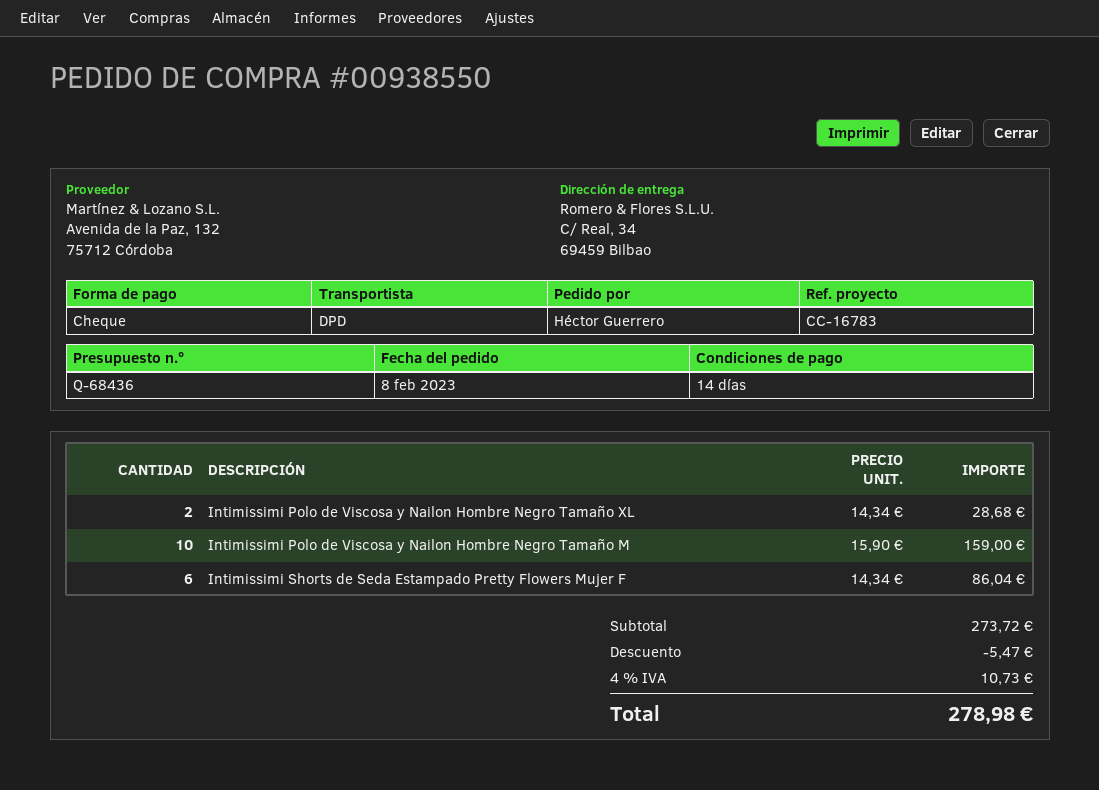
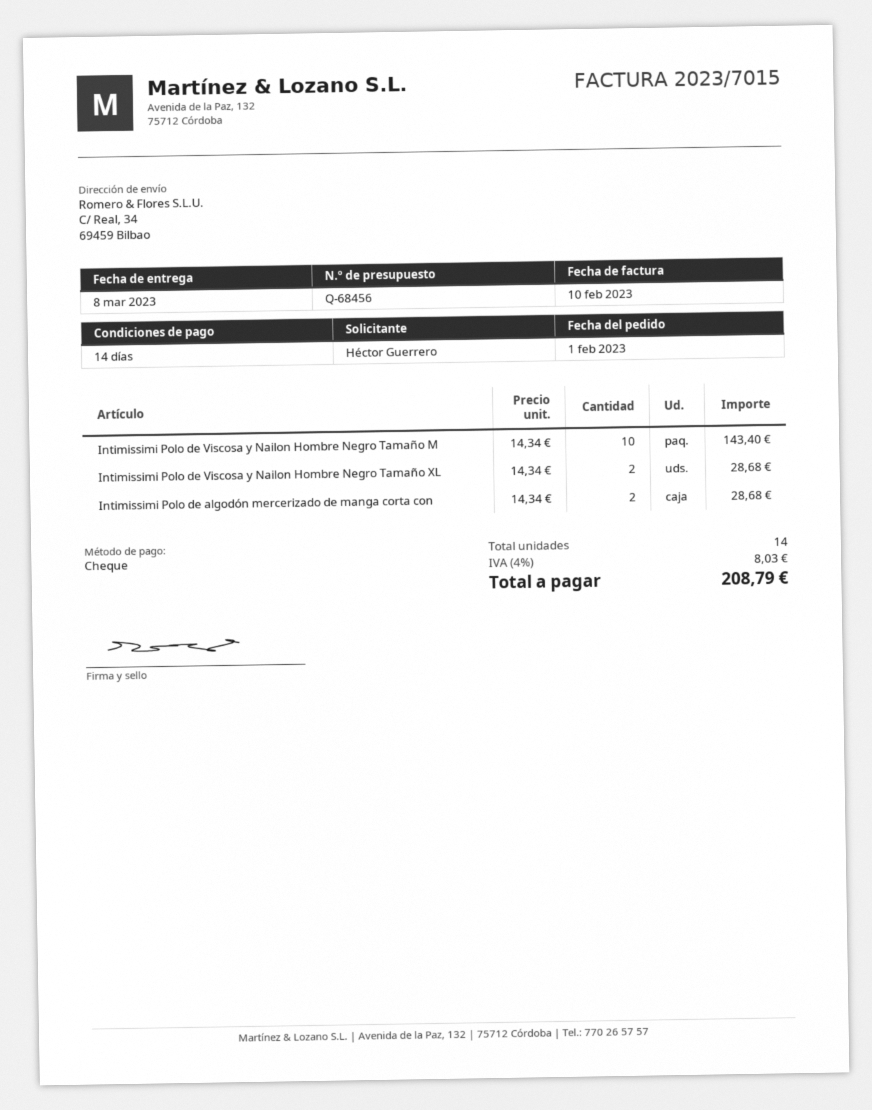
quote number: Q-68436 -> Q-68456
order date: 2023-02-08 -> 2023-02-01
Intimissimi Polo de Viscosa y Nailon Hombre Negro Tamaño M: 10 x 15.90 = 159.00 -> 10 x 14.34 = 143.40
Intimissimi Shorts de Seda Estampado Pretty Flowers Mujer F: 6 x 14.34 = 86.04 -> none
Intimissimi Polo de algodón mercerizado de manga corta con: none -> 2 x 14.34 = 28.68
discount: 5.47 -> none
tax: 4% = 10.73 -> 4% = 8.03
total: 278.98 -> 208.79

